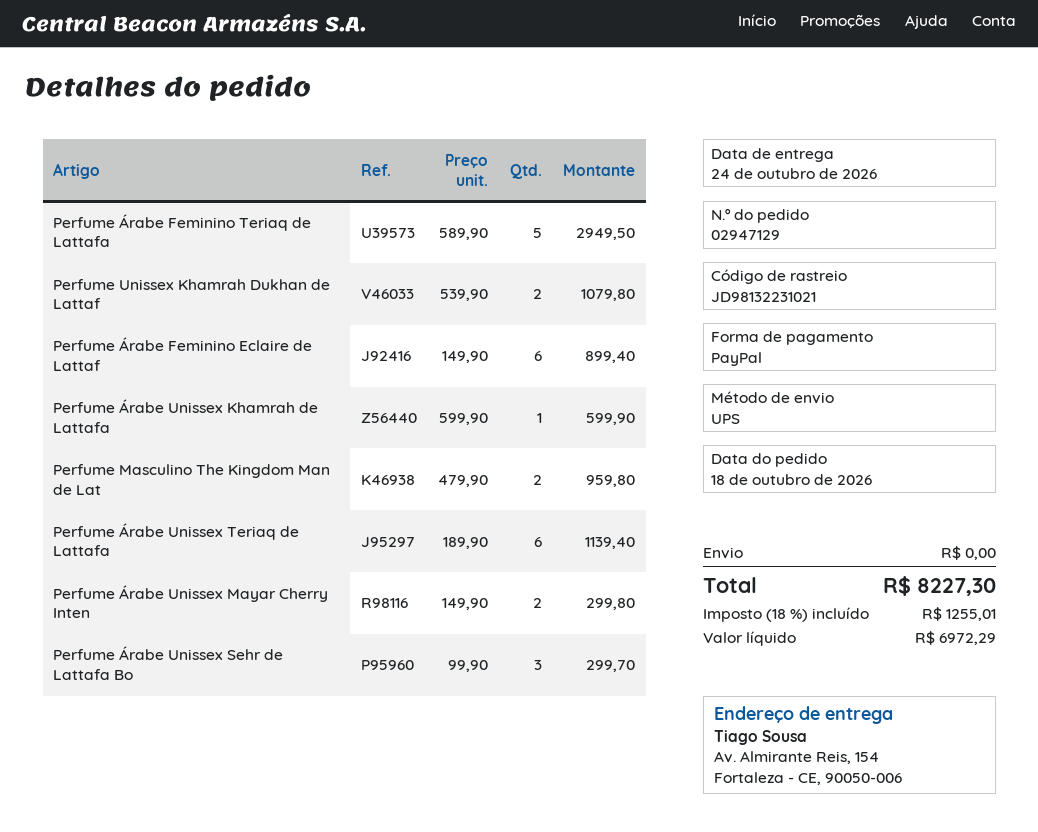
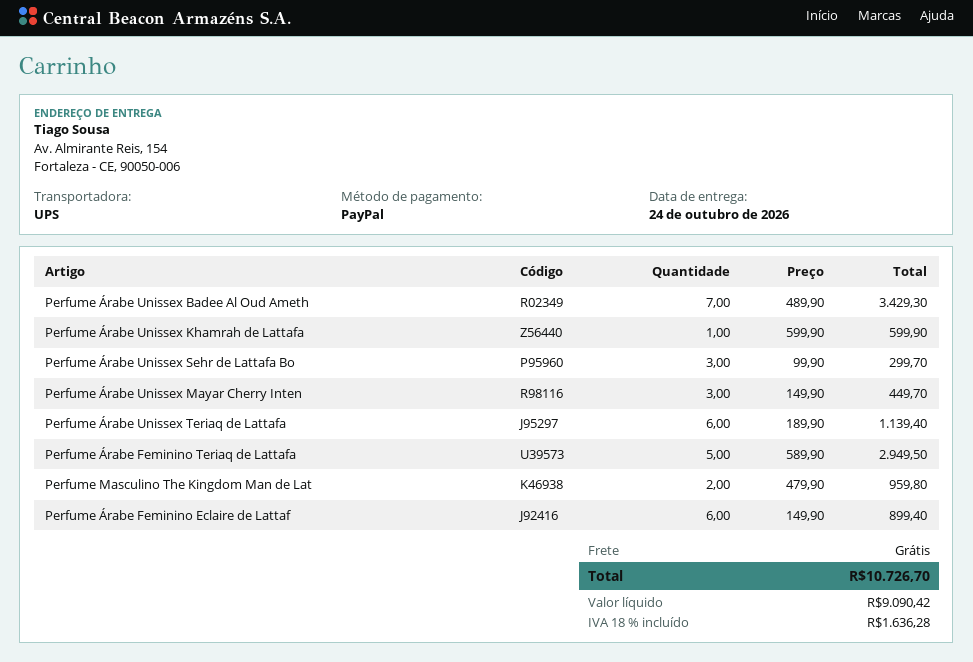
Perfume Unissex Khamrah Dukhan de Lattaf: 2 x 539.90 = 1079.80 -> none
Perfume Árabe Unissex Mayar Cherry Inten: 2 x 149.90 = 299.80 -> 3 x 149.90 = 449.70
Perfume Árabe Unissex Badee Al Oud Ameth: none -> 7 x 489.90 = 3429.30
net: 6972.29 -> 9090.42
tax: 18% = 1255.01 -> 18% = 1636.28
total: 8227.30 -> 10726.70

